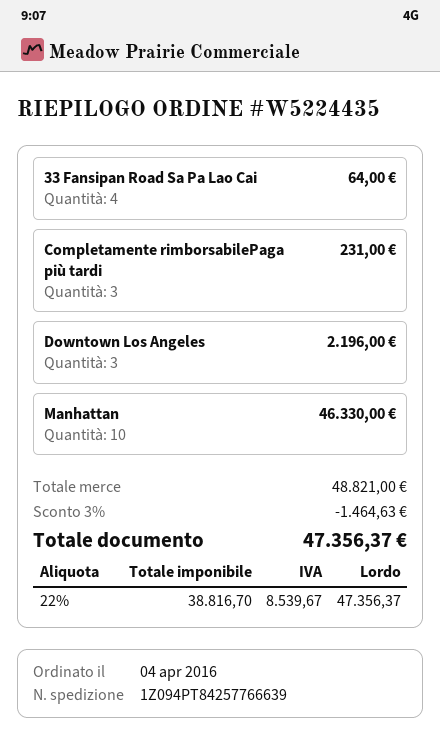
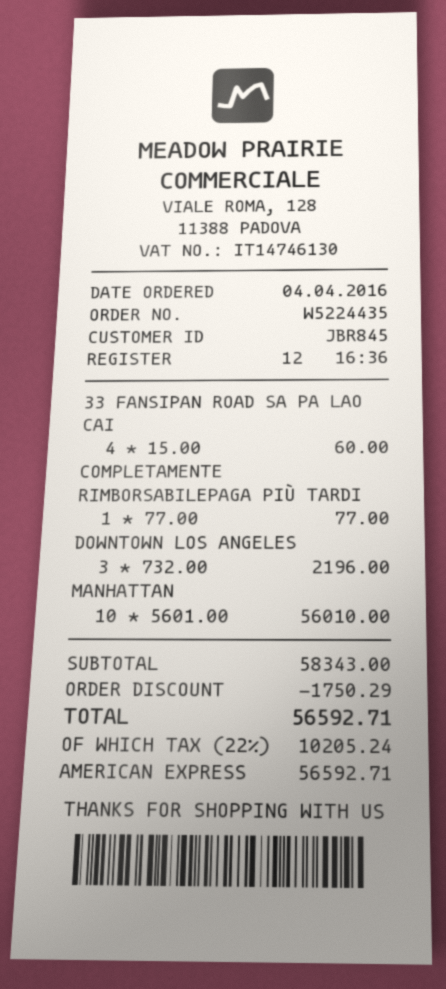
33 Fansipan Road Sa Pa Lao Cai: 4 for 64.00 -> 4 for 60.00
Completamente rimborsabilePaga più tardi: 3 for 231.00 -> 1 for 77.00
Manhattan: 10 for 46330.00 -> 10 for 56010.00
subtotal: 48821.00 -> 58343.00
discount: 1464.63 -> 1750.29
tax: 22% = 8539.67 -> 22% = 10205.24
total: 47356.37 -> 56592.71

